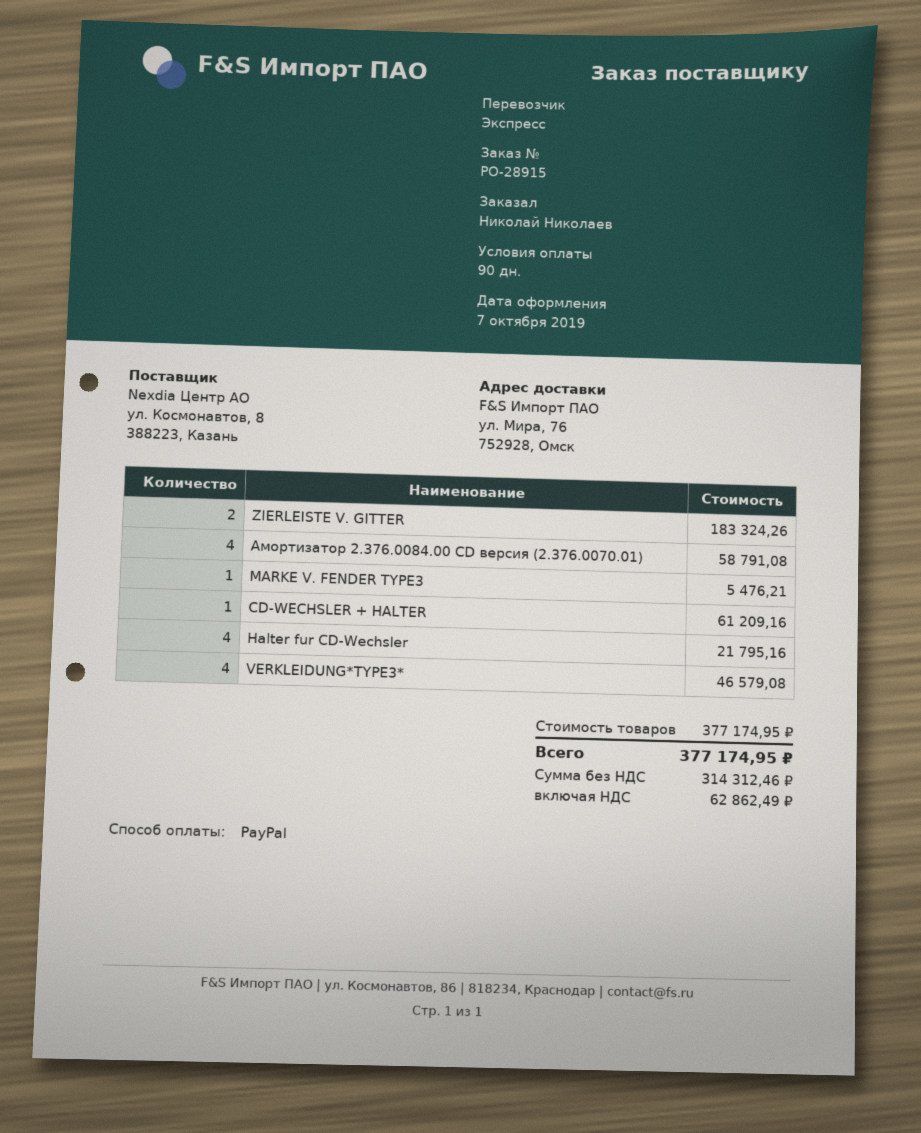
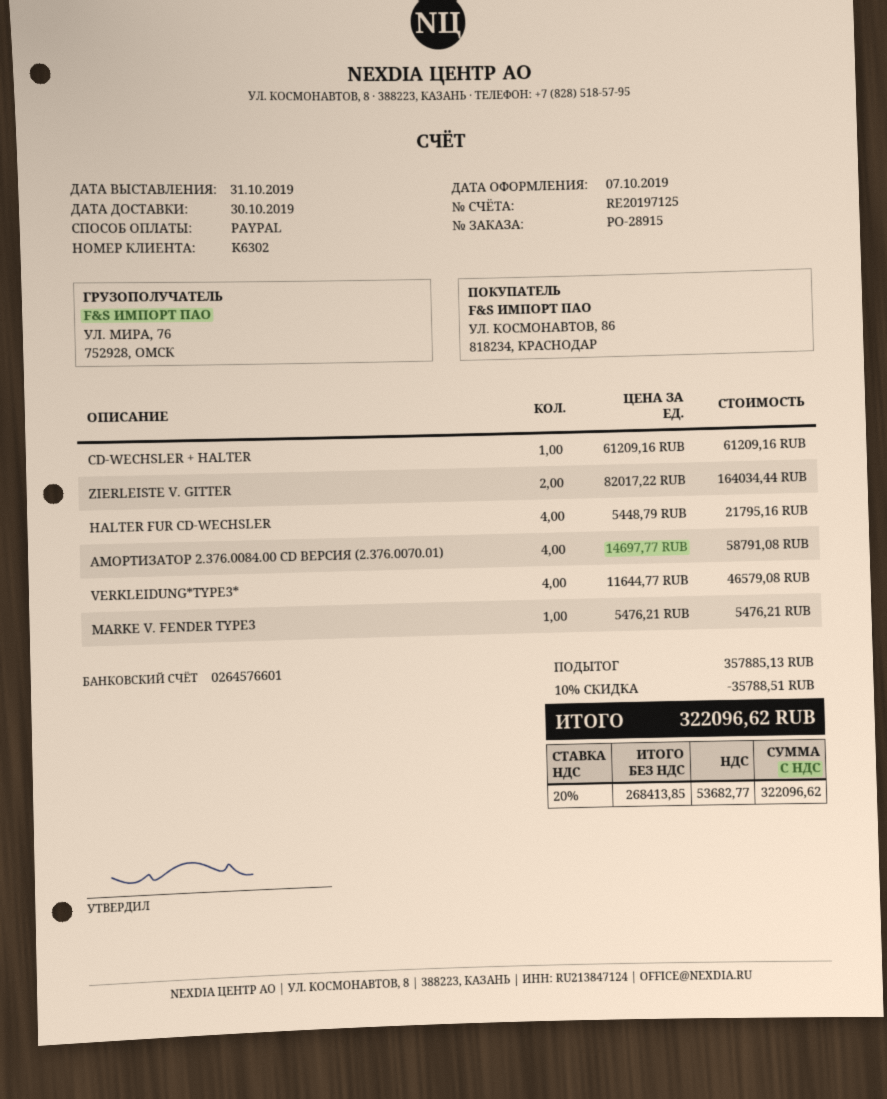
ZIERLEISTE V. GITTER: 2 for 183324.26 -> 2 for 164034.44
subtotal: 377174.95 -> 357885.13
discount: none -> 10% = 35788.51
net: 314312.46 -> 268413.85
tax: 62862.49 -> 53682.77
total: 377174.95 -> 322096.62

